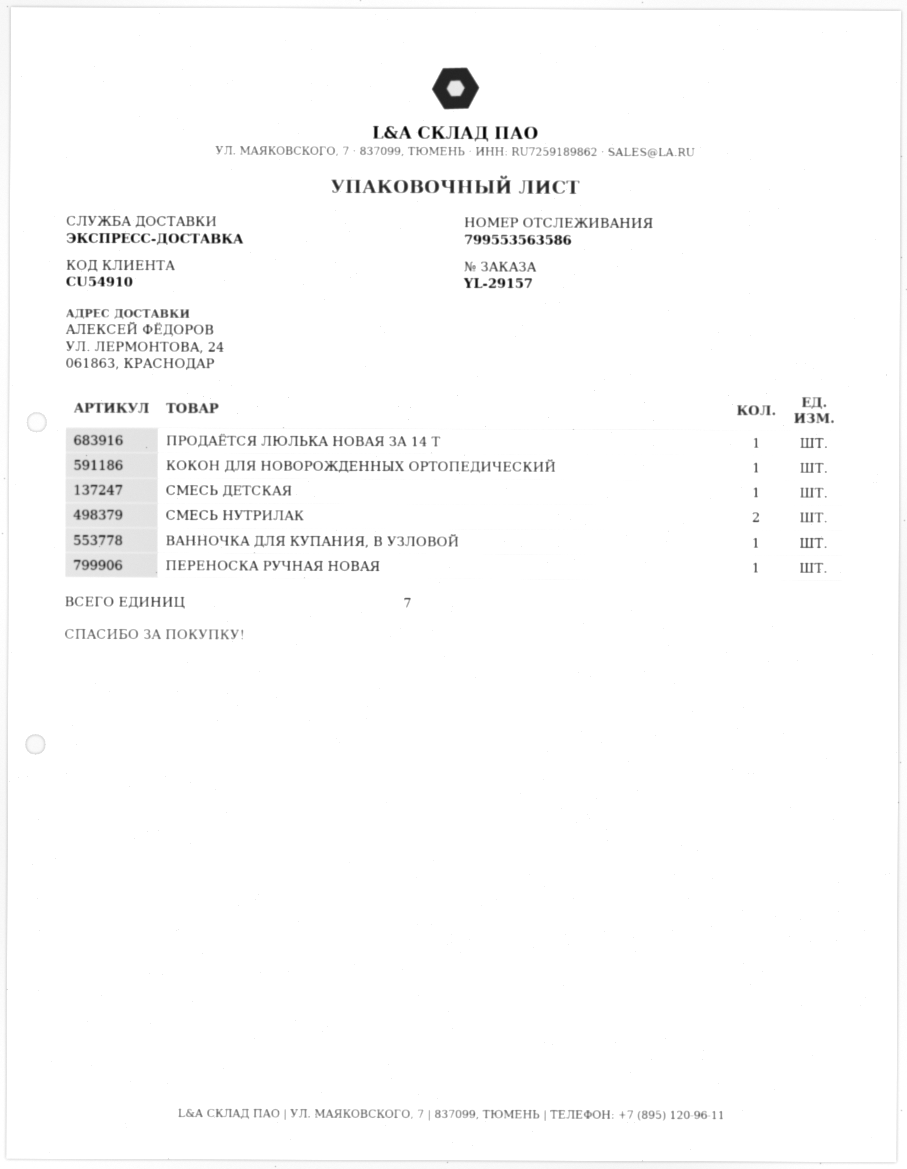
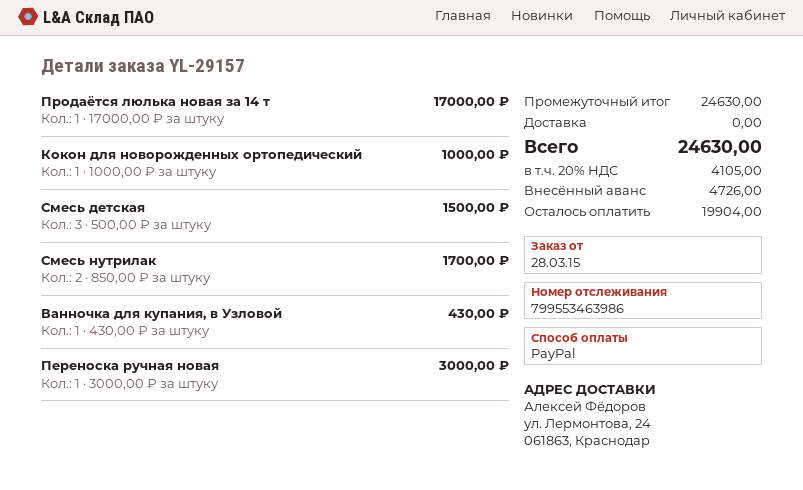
tracking number: 799553563586 -> 799553463986
СМЕСЬ ДЕТСКАЯ: 1 -> 3

